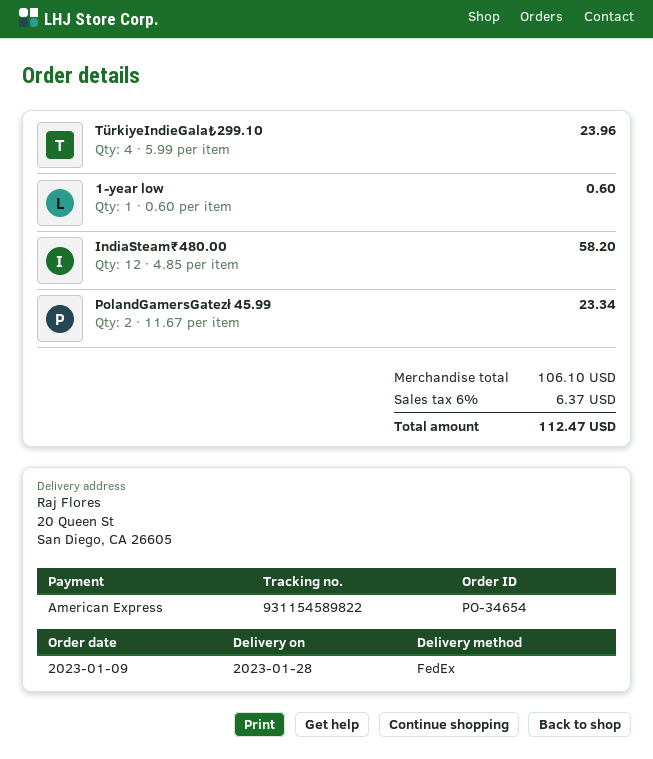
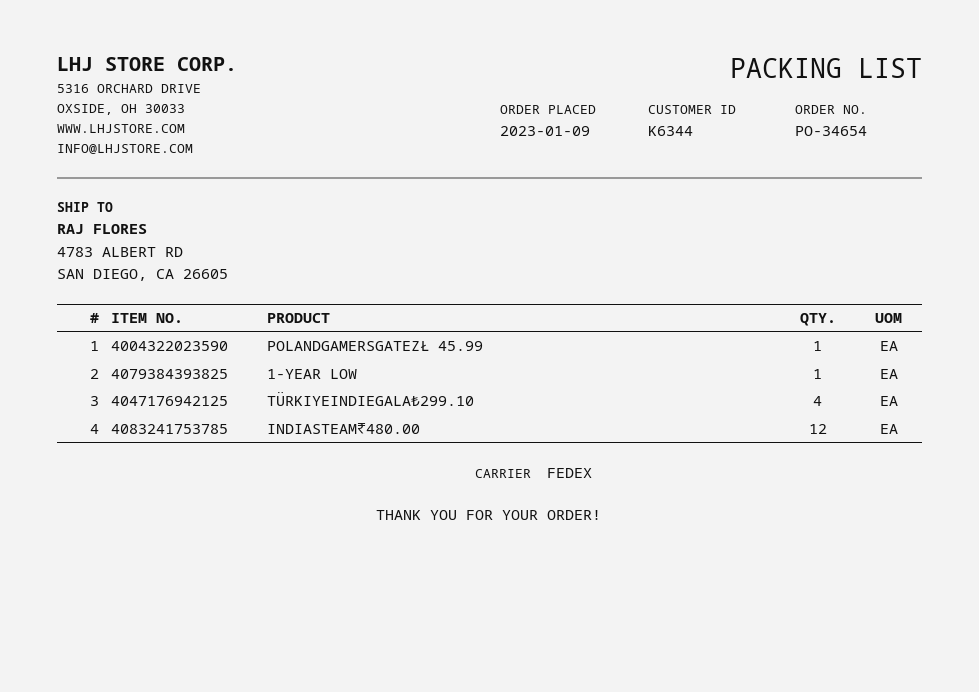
ship to: 20 Queen St, San Diego, CA 26605 -> 4783 ALBERT RD, SAN DIEGO, CA 26605
PolandGamersGatezł 45.99: 2 -> 1

